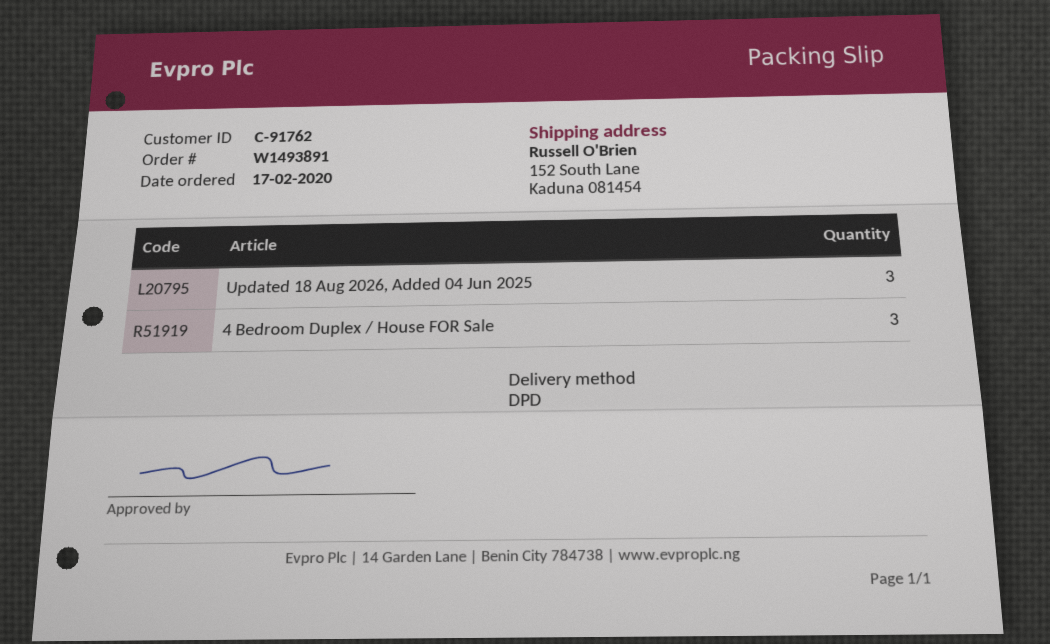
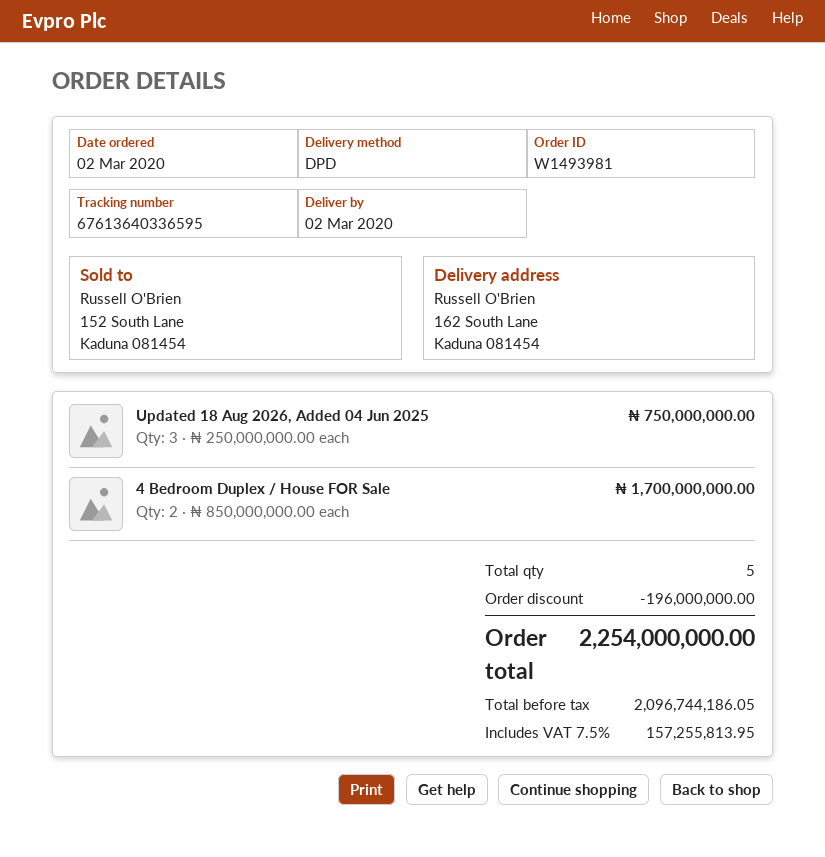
order number: W1493891 -> W1493981
order date: 2020-02-17 -> 2020-03-02
ship to: 152 South Lane, Kaduna 081454 -> 162 South Lane, Kaduna 081454
4 Bedroom Duplex / House FOR Sale: 3 -> 2

